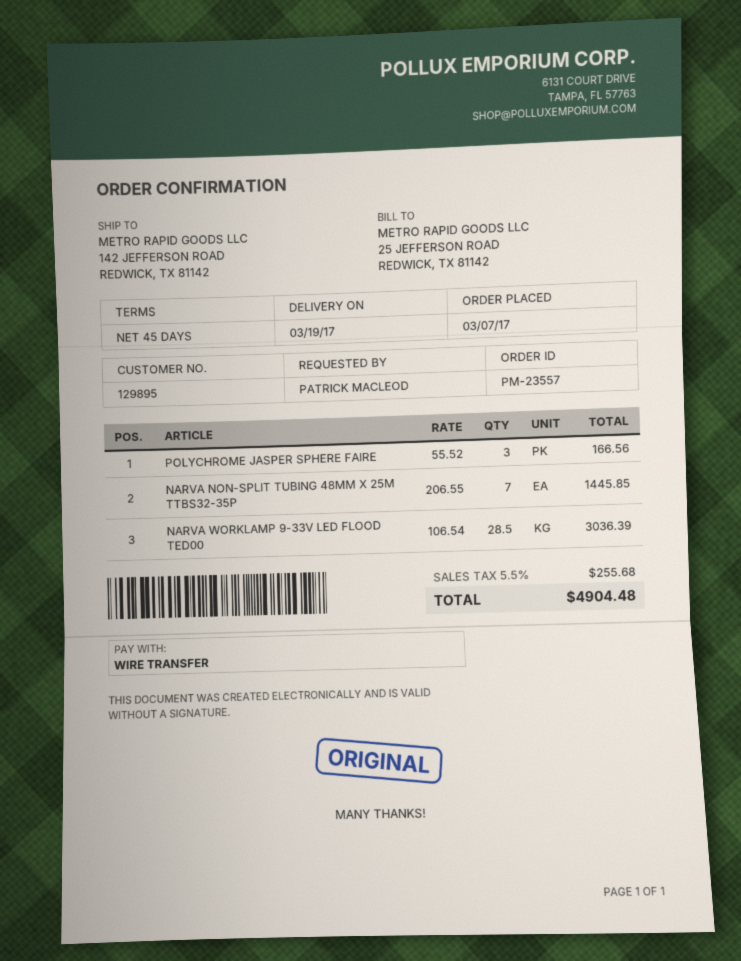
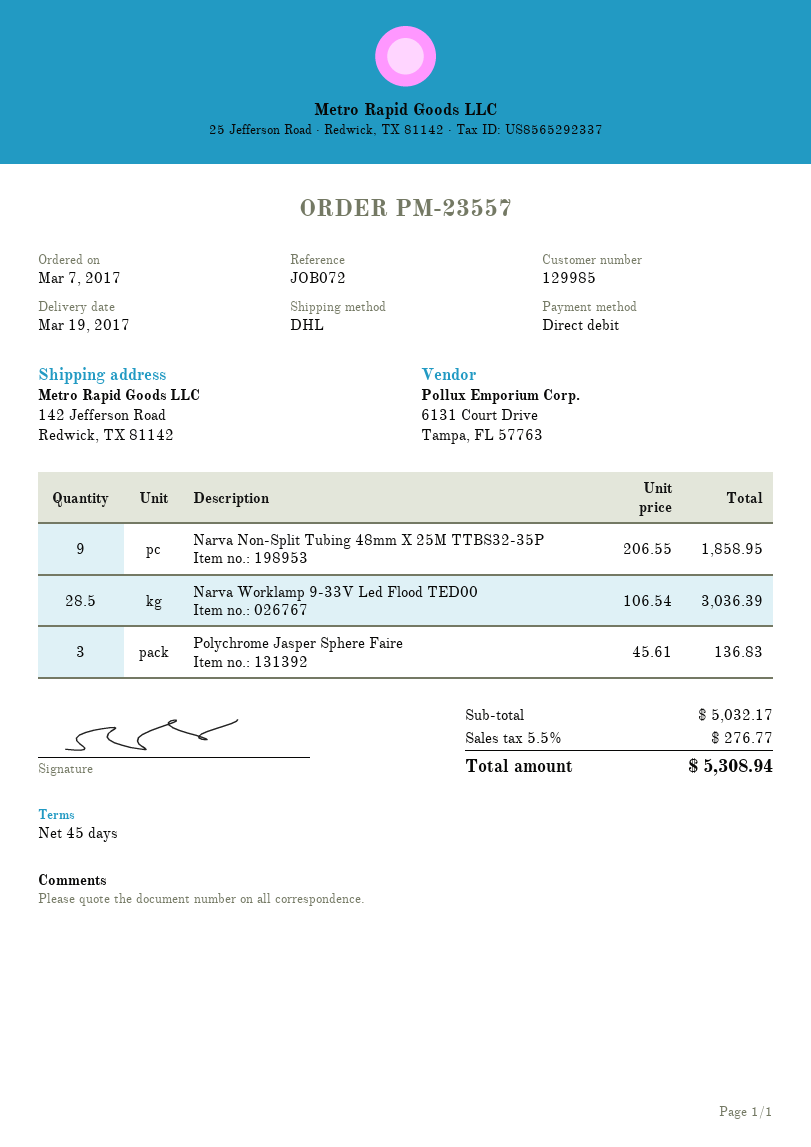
customer number: 129895 -> 129985
payment method: bank transfer -> direct debit
POLYCHROME JASPER SPHERE FAIRE: 3 x 55.52 = 166.56 -> 3 x 45.61 = 136.83
NARVA NON-SPLIT TUBING 48MM X 25M TTBS32-35P: 7 x 206.55 = 1445.85 -> 9 x 206.55 = 1858.95
tax: 5.5% = 255.68 -> 5.5% = 276.77
total: 4904.48 -> 5308.94

